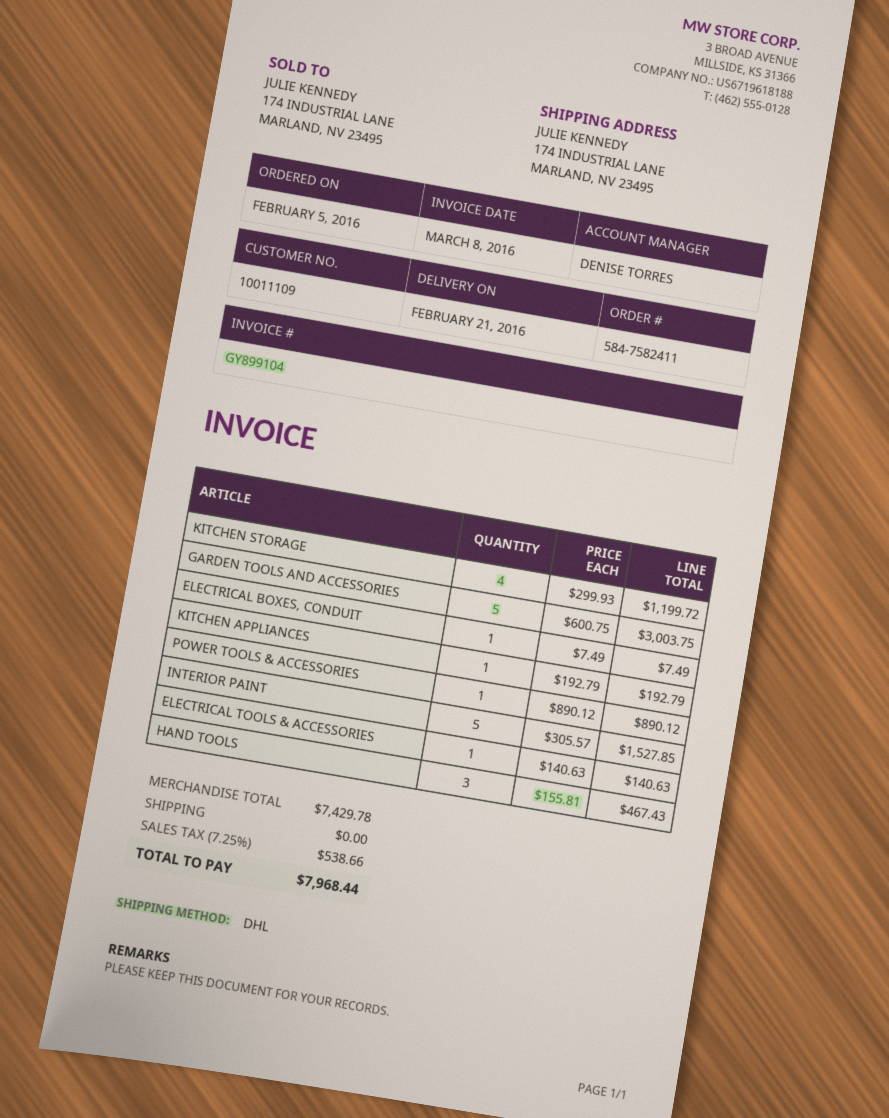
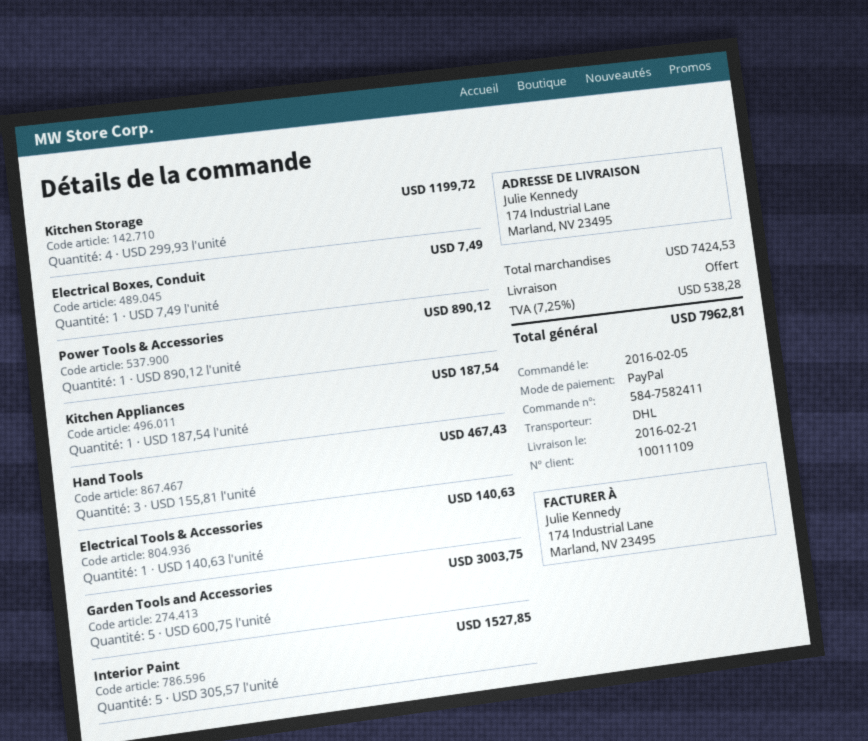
KITCHEN APPLIANCES: 1 x 192.79 = 192.79 -> 1 x 187.54 = 187.54
subtotal: 7429.78 -> 7424.53
tax: 7.25% = 538.66 -> 7.25% = 538.28
total: 7968.44 -> 7962.81

